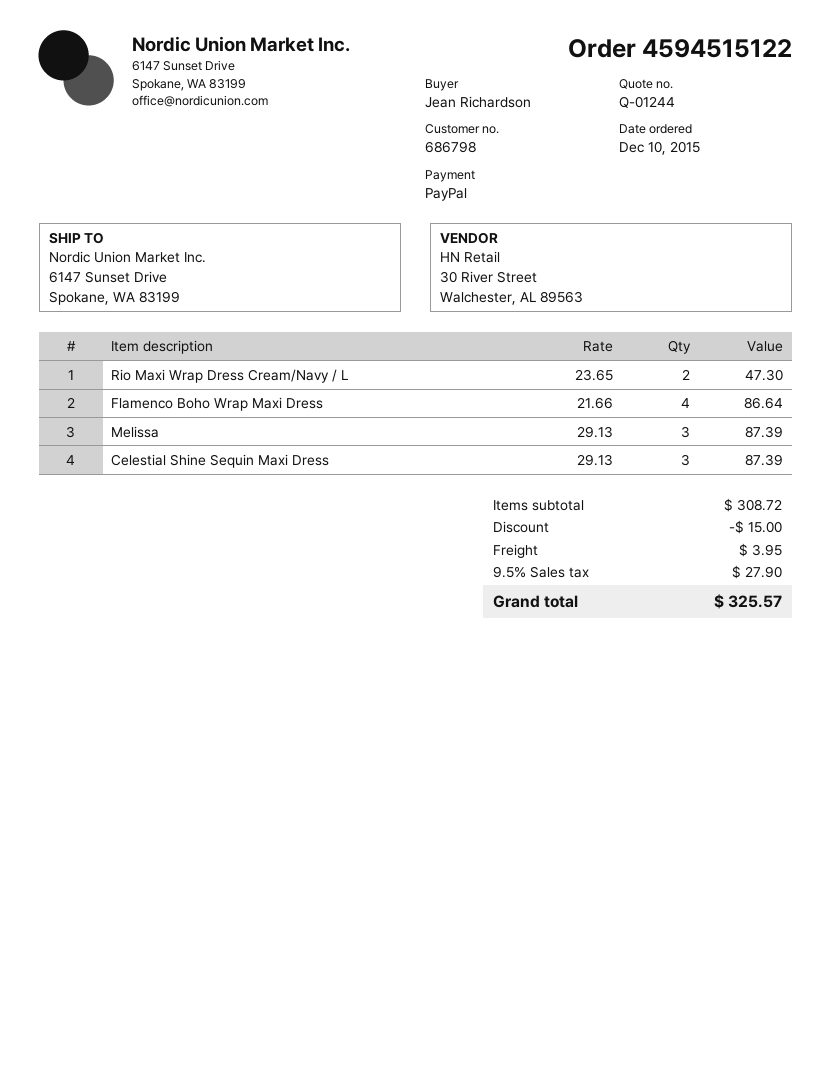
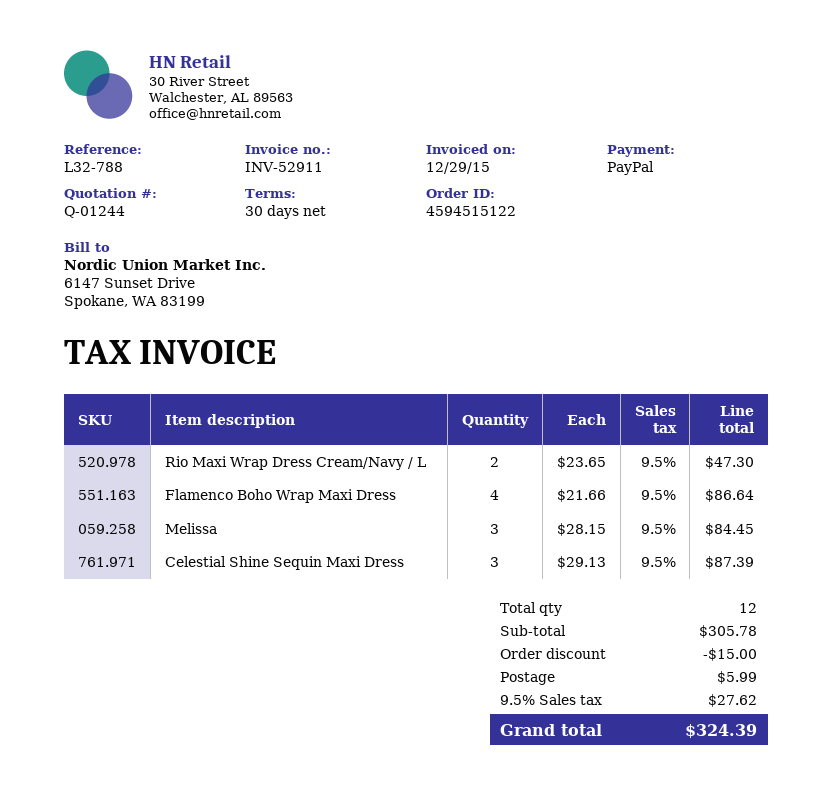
Melissa: 3 x 29.13 = 87.39 -> 3 x 28.15 = 84.45
subtotal: 308.72 -> 305.78
shipping: 3.95 -> 5.99
tax: 9.5% = 27.90 -> 9.5% = 27.62
total: 325.57 -> 324.39

